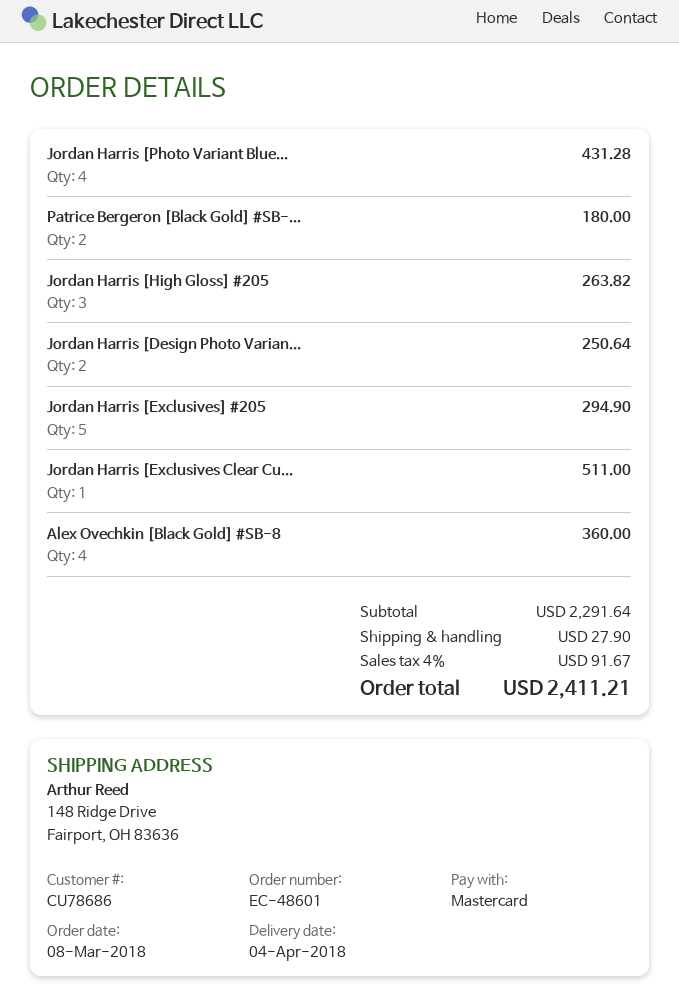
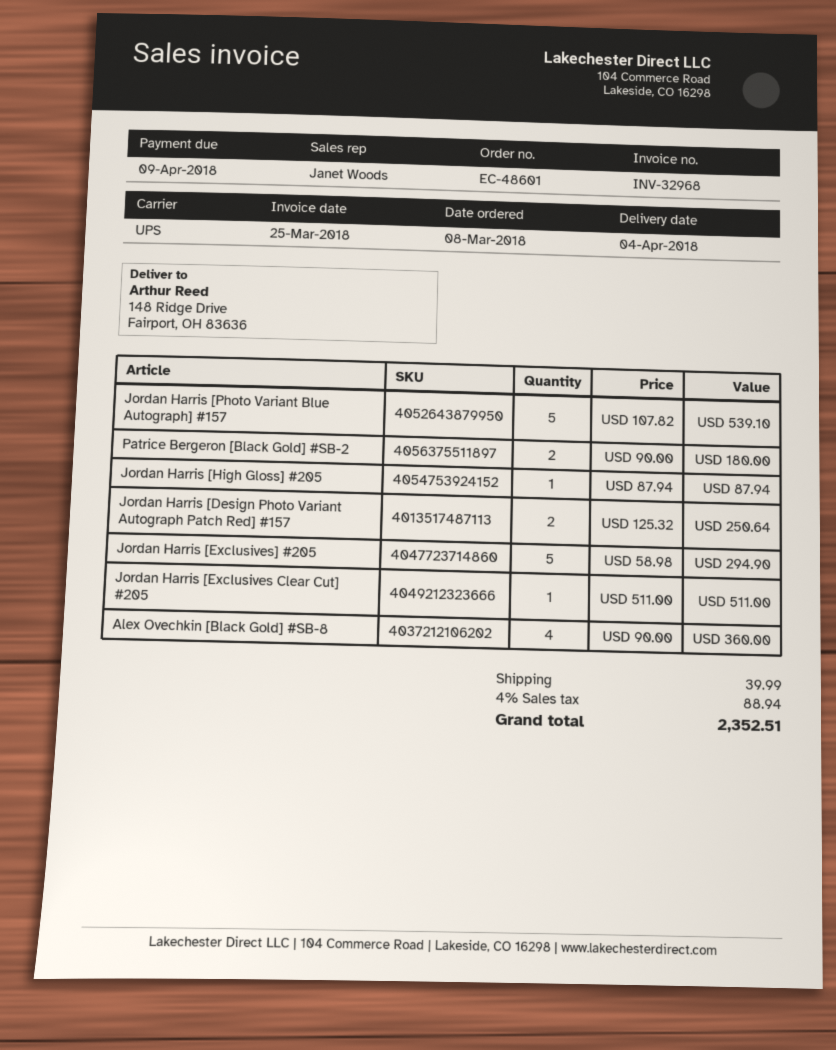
Jordan Harris [Photo Variant Blue...: 4 for 431.28 -> 5 for 539.10
Jordan Harris [High Gloss] #205: 3 for 263.82 -> 1 for 87.94
shipping: 27.90 -> 39.99
tax: 4% = 91.67 -> 4% = 88.94
total: 2411.21 -> 2352.51

